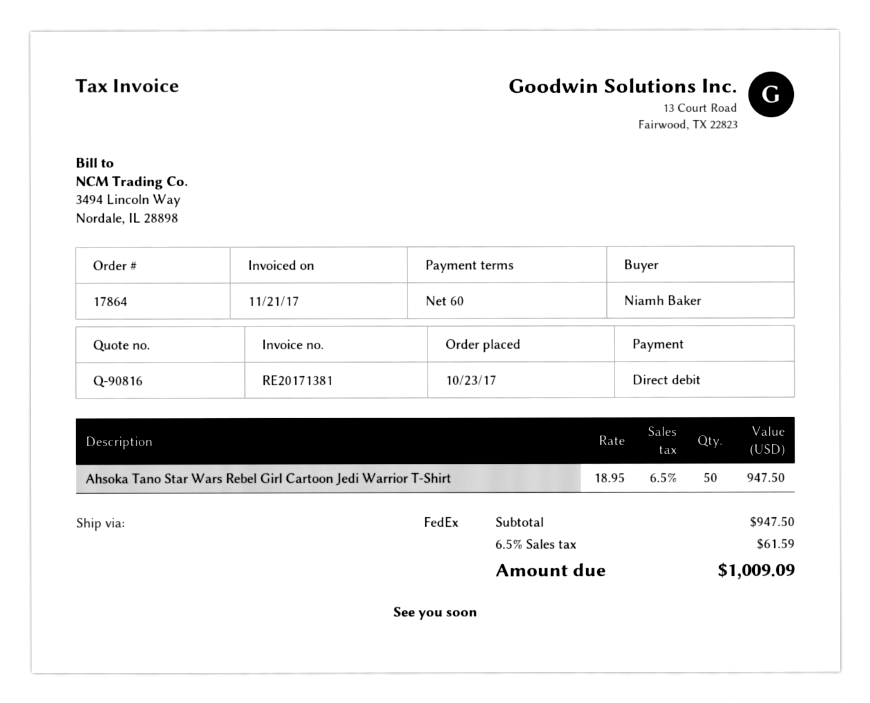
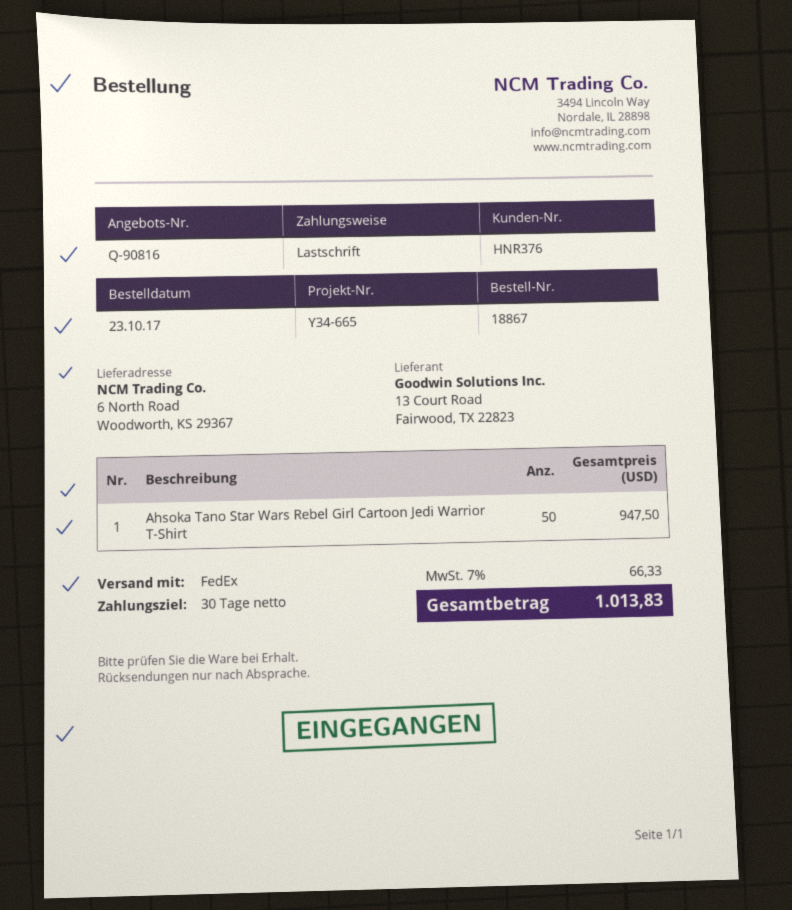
order number: 17864 -> 18867
payment terms: 60 days -> 30 days
tax: 6.5% = 61.59 -> 7% = 66.33
total: 1009.09 -> 1013.83

